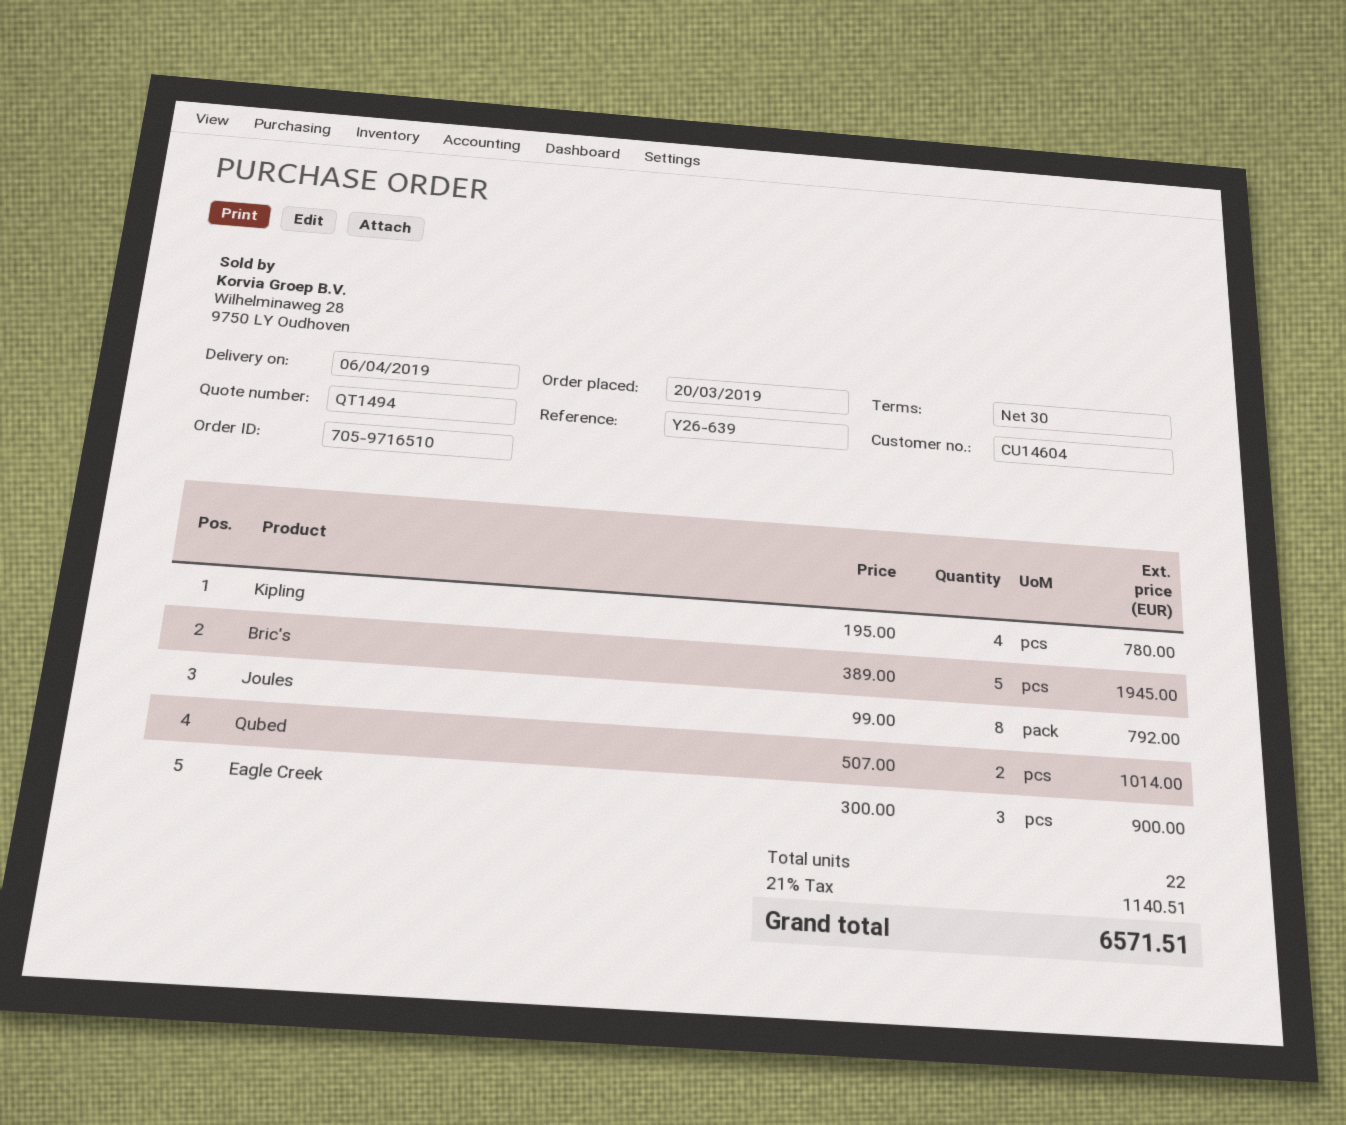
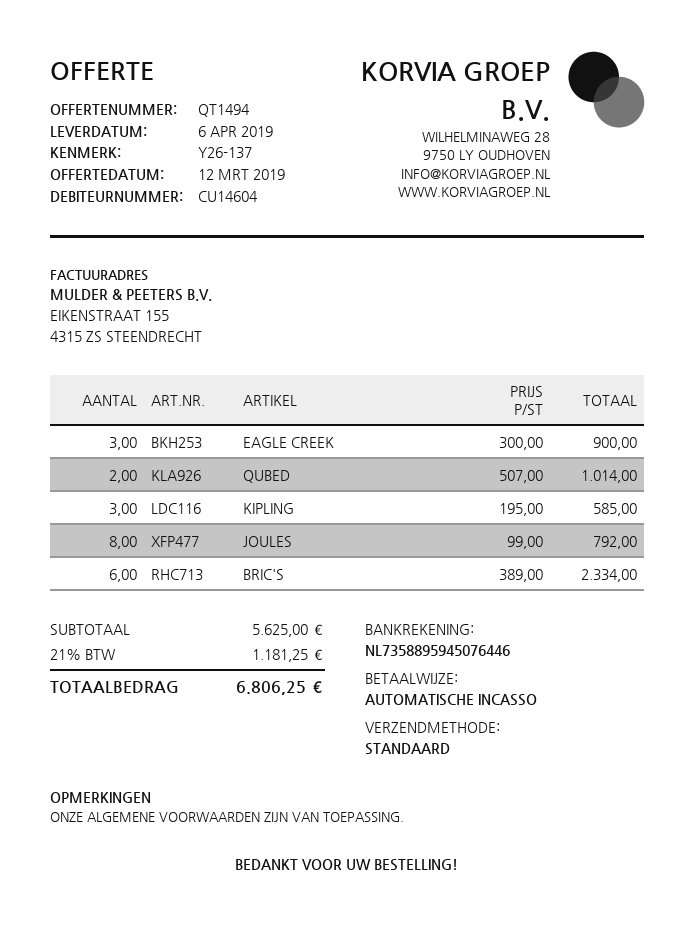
reference: Y26-639 -> Y26-137
Kipling: 4 x 195.00 = 780.00 -> 3 x 195.00 = 585.00
Bric's: 5 x 389.00 = 1945.00 -> 6 x 389.00 = 2334.00
tax: 21% = 1140.51 -> 21% = 1181.25
total: 6571.51 -> 6806.25

